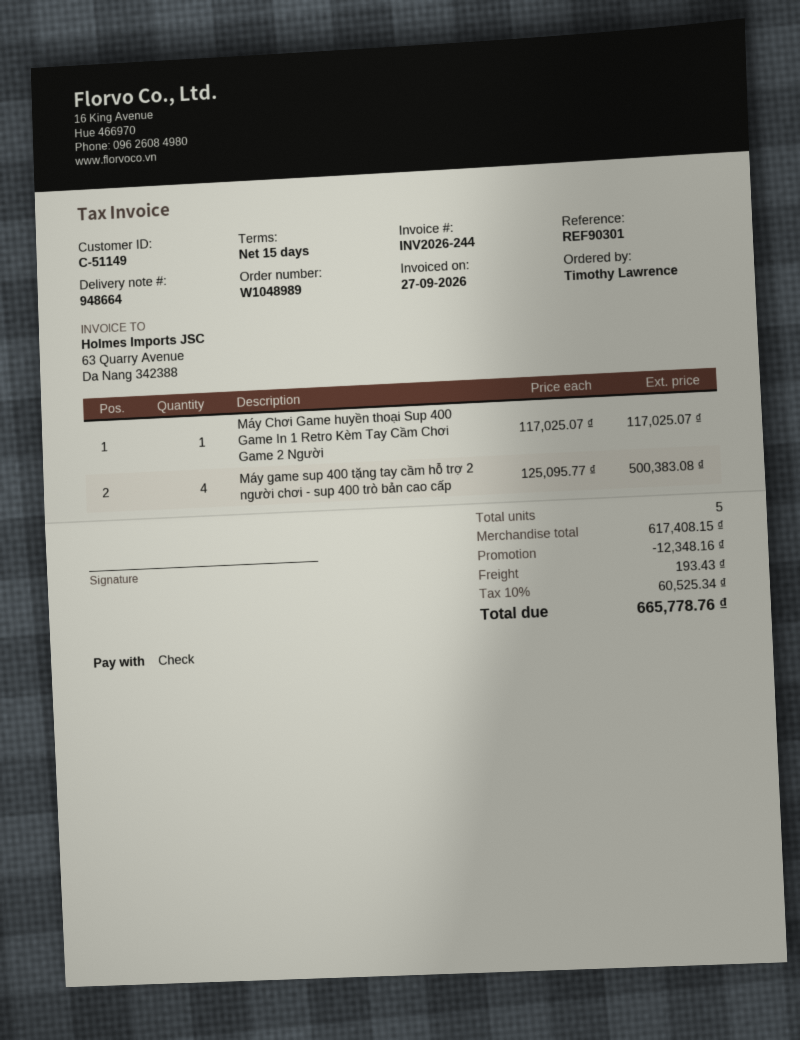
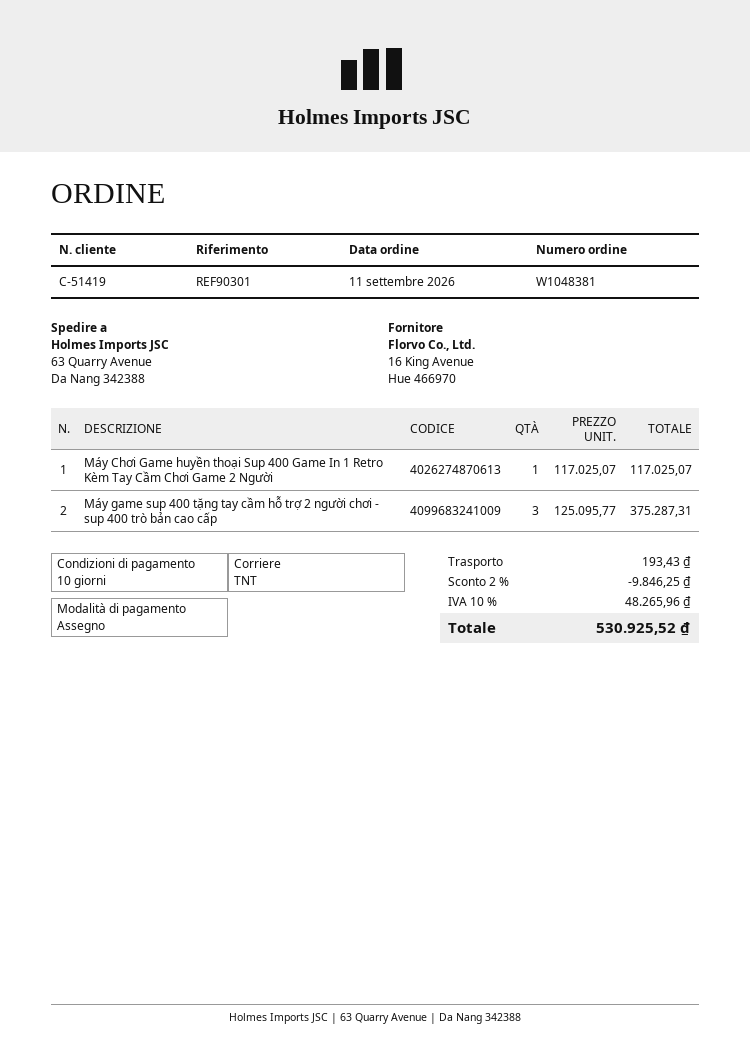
order number: W1048989 -> W1048381
payment terms: 15 days -> 10 days
customer number: C-51149 -> C-51419
Máy game sup 400 tặng tay cầm hỗ trợ 2 người chơi - sup 400 trò bản cao cấp: 4 x 125095.77 = 500383.08 -> 3 x 125095.77 = 375287.31
discount: 12348.16 -> 9846.25
tax: 10% = 60525.34 -> 10% = 48265.96
total: 665778.76 -> 530925.52

